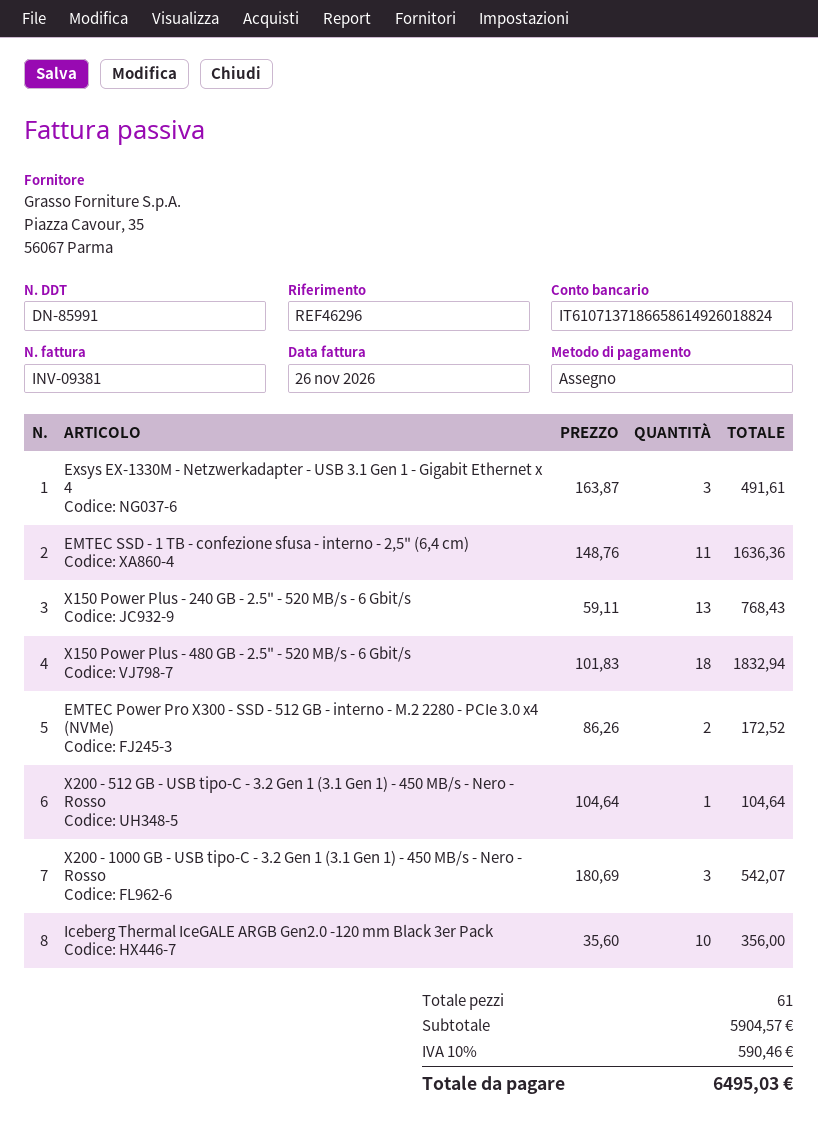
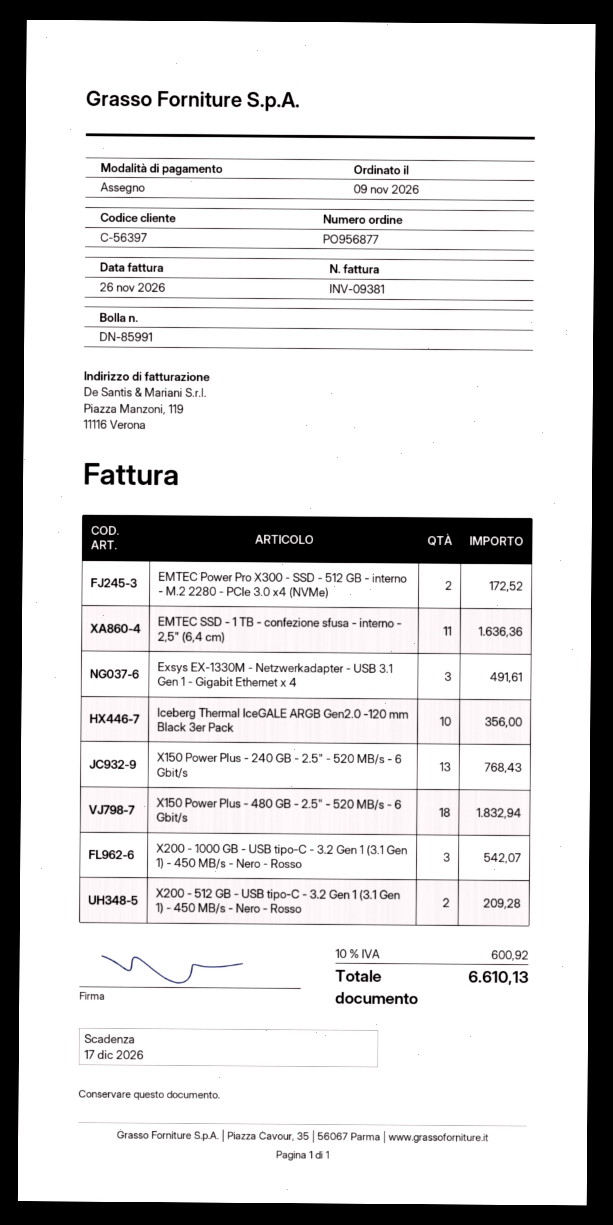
X200 - 512 GB - USB tipo-C - 3.2 Gen 1 (3.1 Gen 1) - 450 MB/s - Nero - Rosso: 1 for 104.64 -> 2 for 209.28
tax: 10% = 590.46 -> 10% = 600.92
total: 6495.03 -> 6610.13

